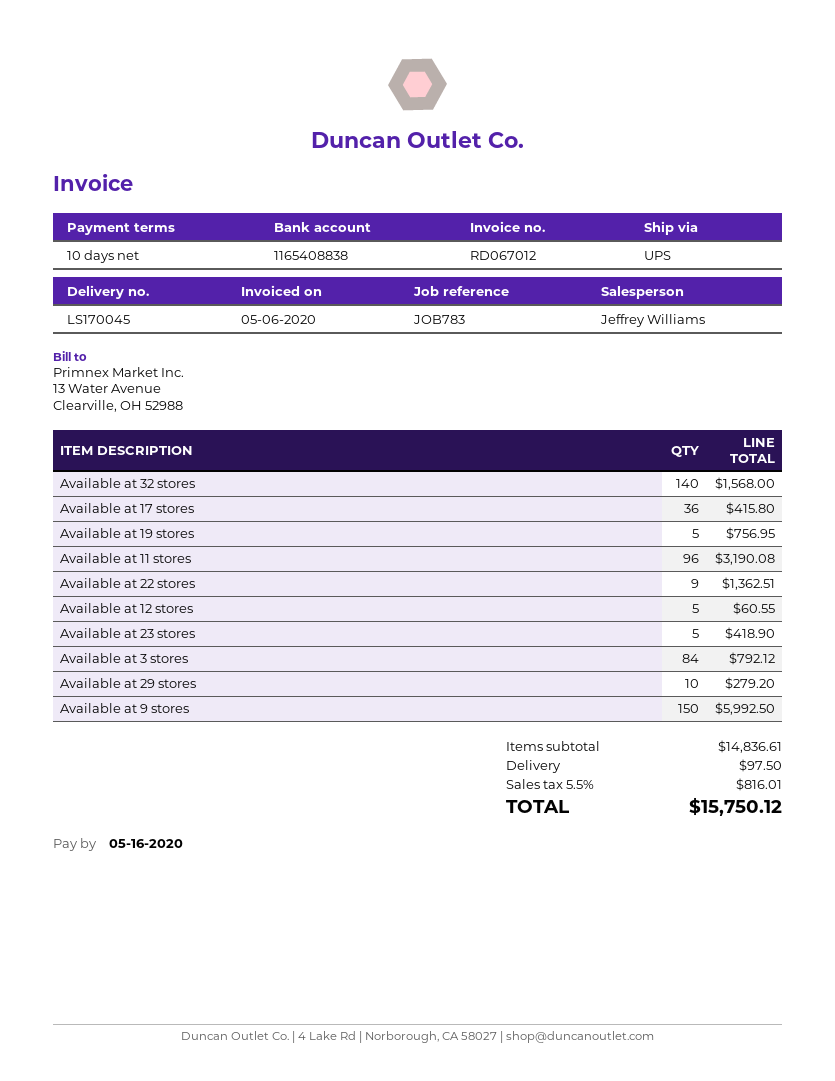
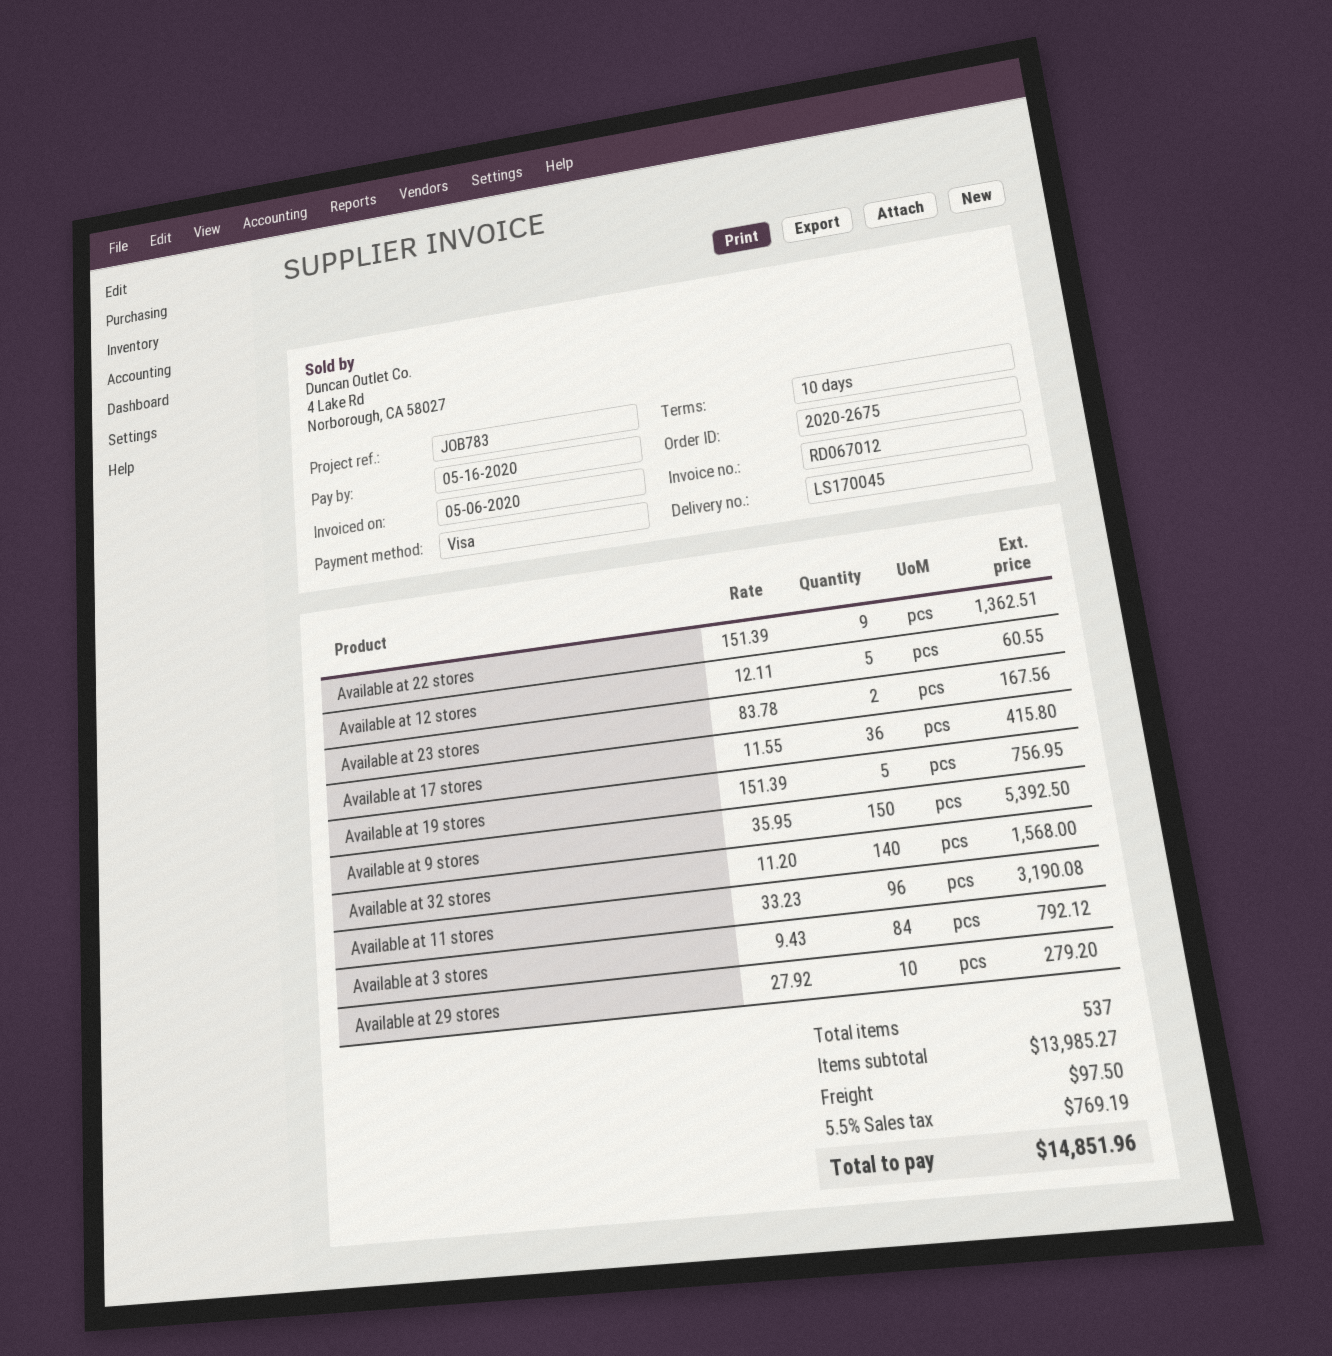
Available at 23 stores: 5 for 418.90 -> 2 for 167.56
Available at 9 stores: 150 for 5992.50 -> 150 for 5392.50
subtotal: 14836.61 -> 13985.27
tax: 5.5% = 816.01 -> 5.5% = 769.19
total: 15750.12 -> 14851.96

